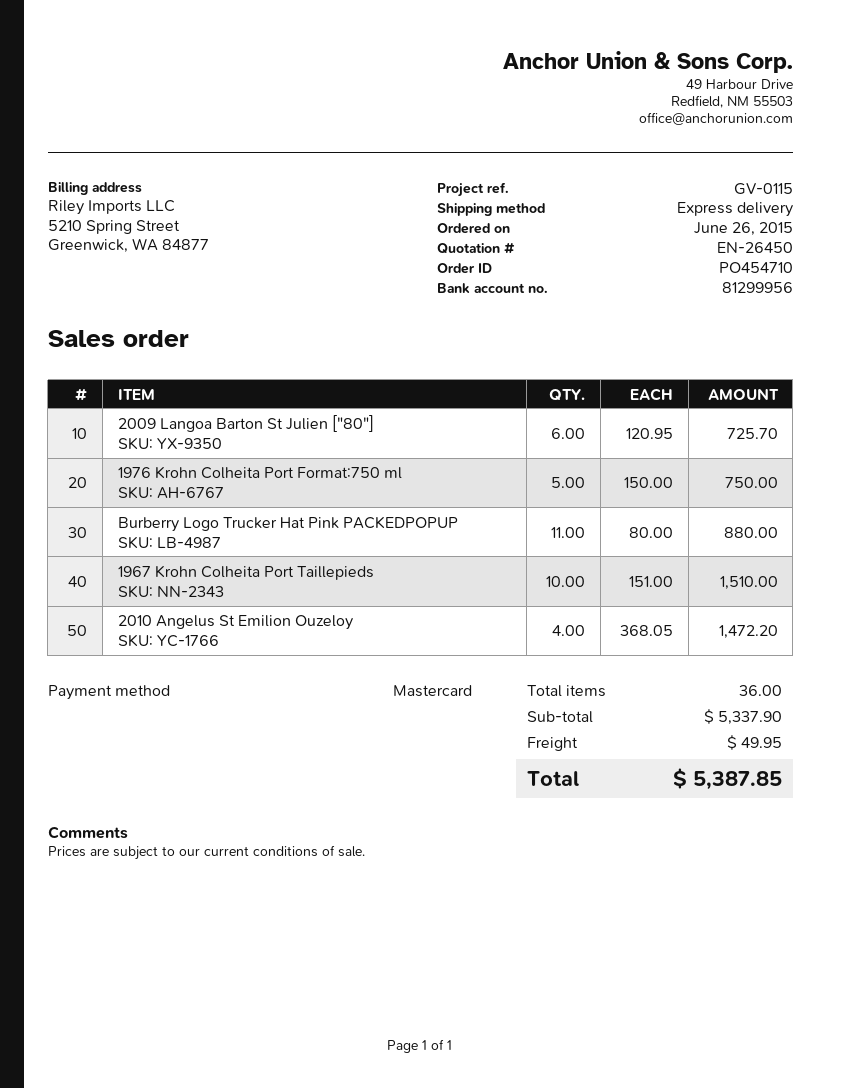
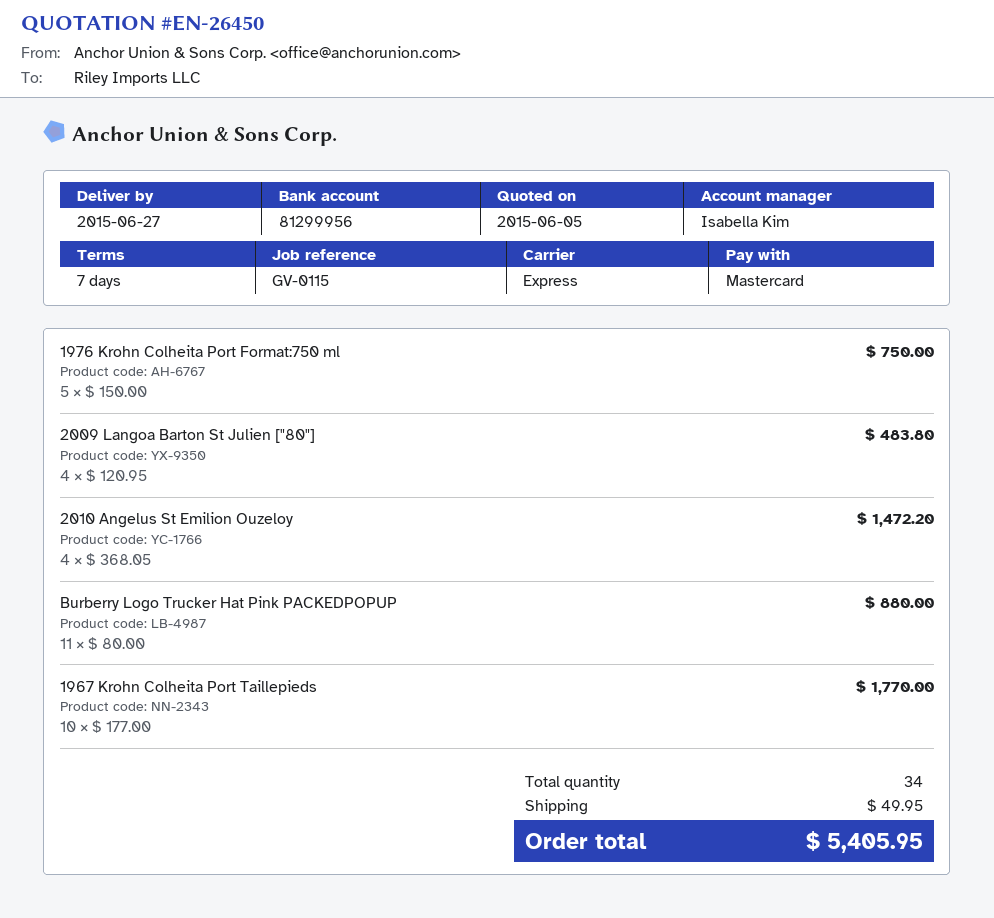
2009 Langoa Barton St Julien ["80"]: 6 x 120.95 = 725.70 -> 4 x 120.95 = 483.80
1967 Krohn Colheita Port Taillepieds: 10 x 151.00 = 1510.00 -> 10 x 177.00 = 1770.00
total quantity: 36 -> 34
total: 5387.85 -> 5405.95

